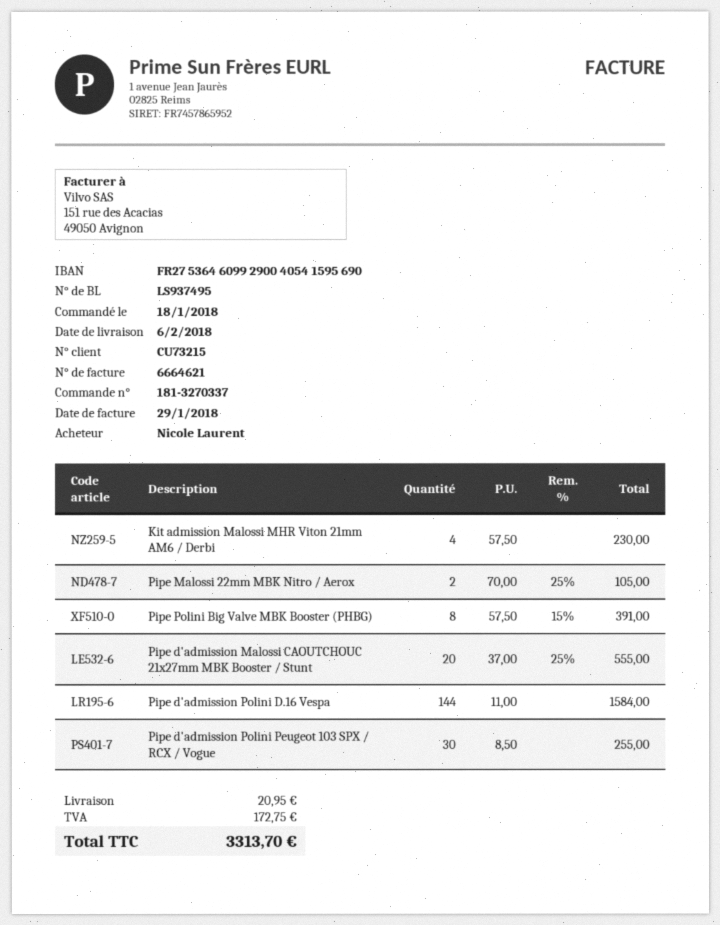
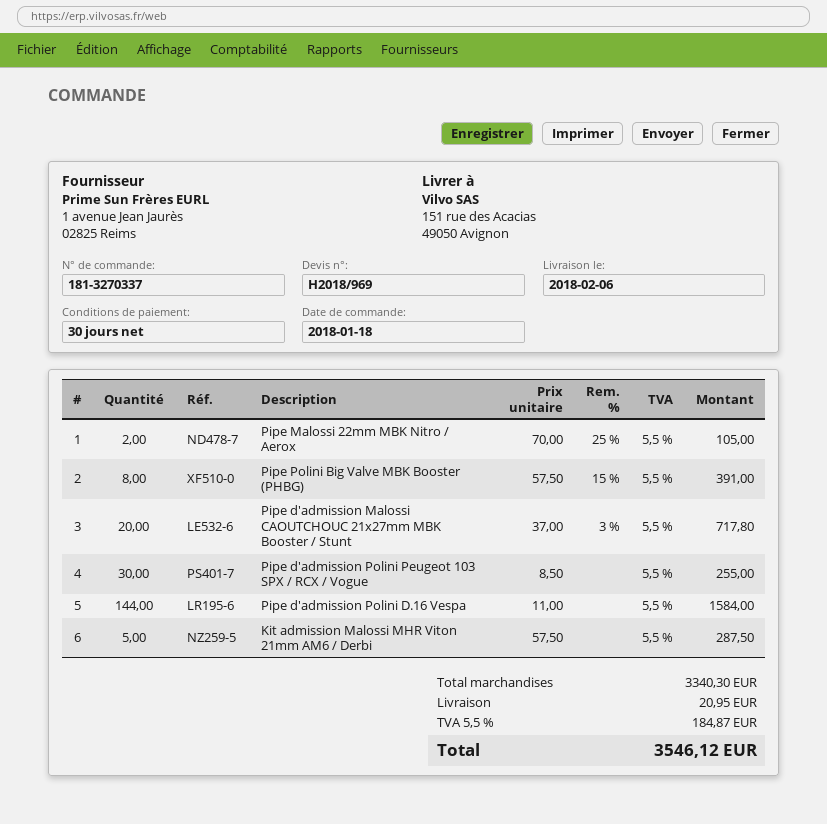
Kit admission Malossi MHR Viton 21mm AM6 / Derbi: 4 x 57.50 = 230.00 -> 5 x 57.50 = 287.50
Pipe d'admission Malossi CAOUTCHOUC 21x27mm MBK Booster / Stunt: 20 x 37.00 - 25% = 555.00 -> 20 x 37.00 - 3% = 717.80
tax: 172.75 -> 184.87
total: 3313.70 -> 3546.12

